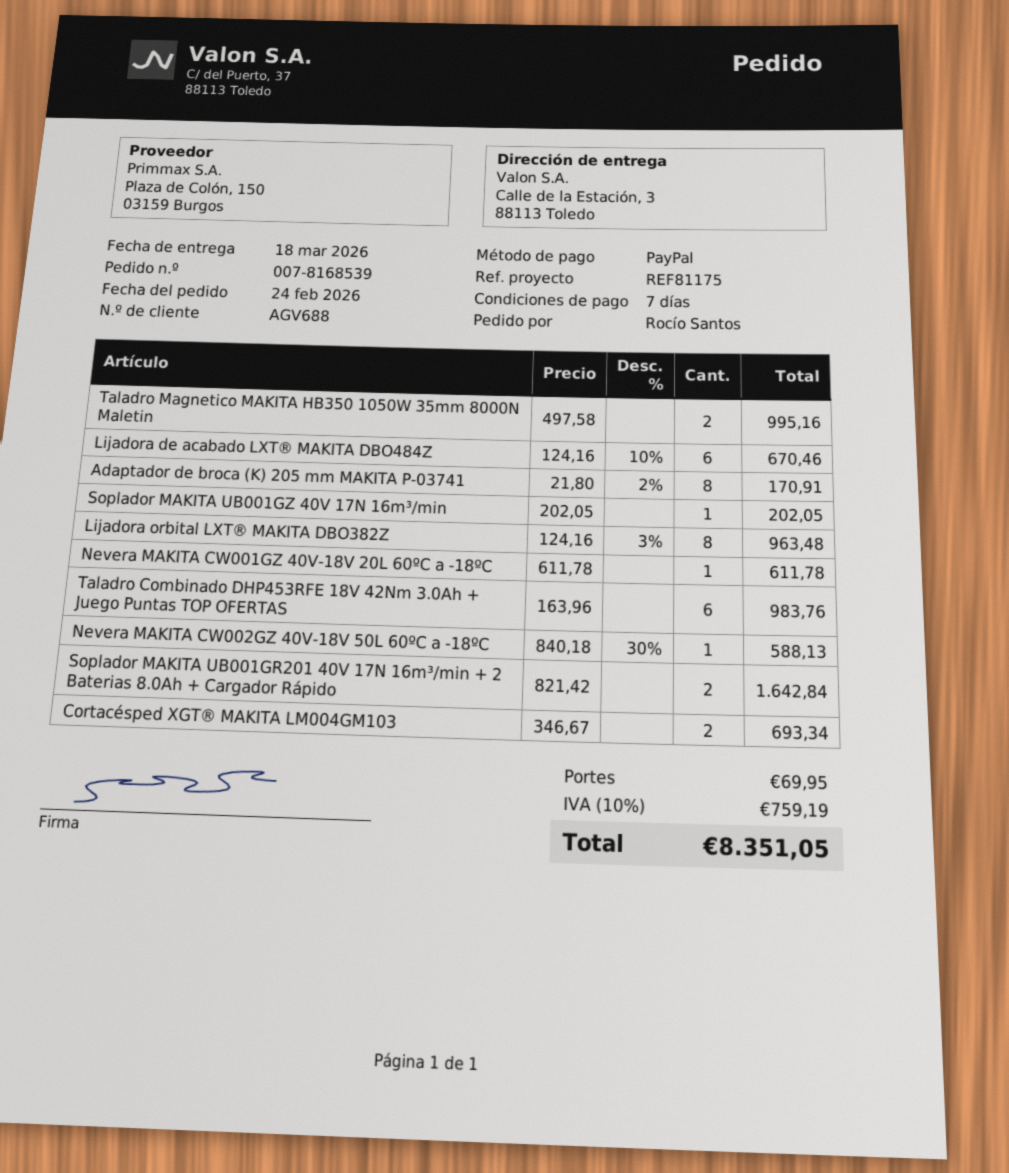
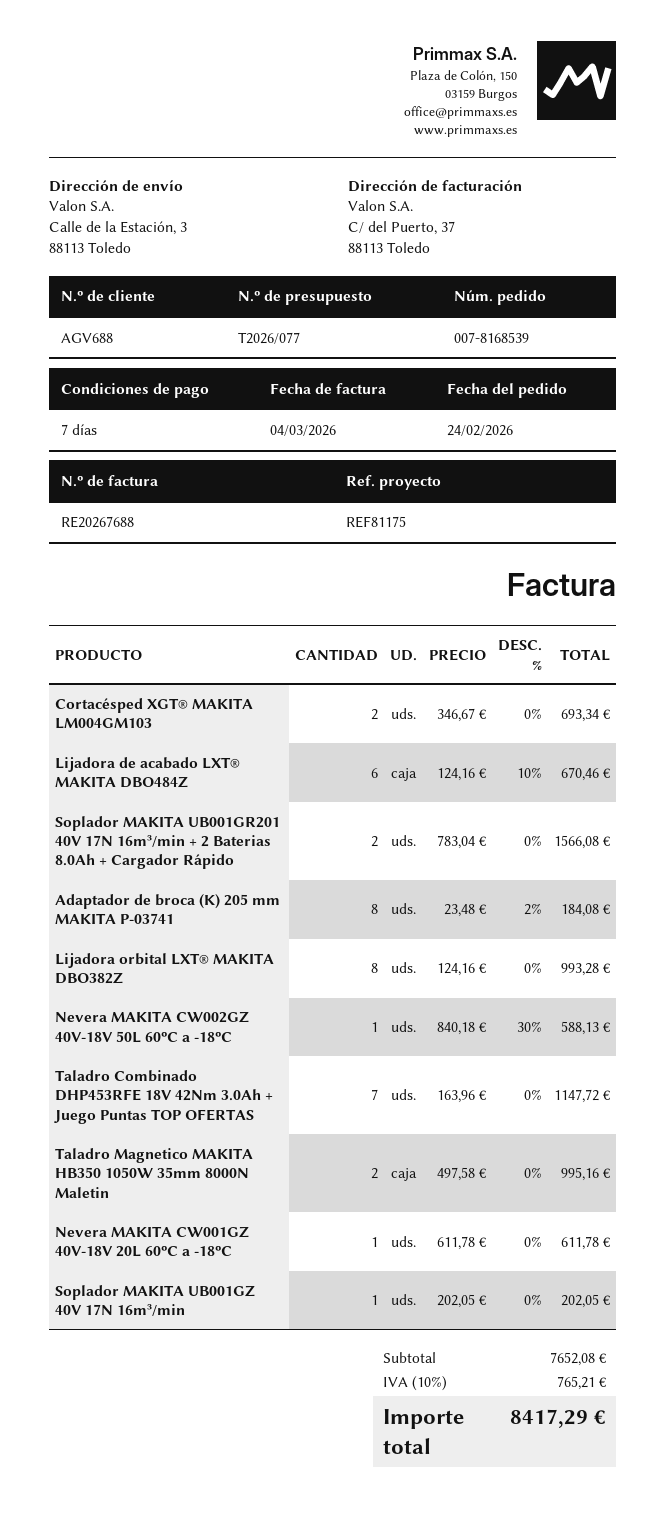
Adaptador de broca (K) 205 mm MAKITA P-03741: 8 x 21.80 - 2% = 170.91 -> 8 x 23.48 - 2% = 184.08
Lijadora orbital LXT® MAKITA DBO382Z: 8 x 124.16 - 3% = 963.48 -> 8 x 124.16 = 993.28
Taladro Combinado DHP453RFE 18V 42Nm 3.0Ah + Juego Puntas TOP OFERTAS: 6 x 163.96 = 983.76 -> 7 x 163.96 = 1147.72
Soplador MAKITA UB001GR201 40V 17N 16m³/min + 2 Baterias 8.0Ah + Cargador Rápido: 2 x 821.42 = 1642.84 -> 2 x 783.04 = 1566.08
shipping: 69.95 -> none
tax: 10% = 759.19 -> 10% = 765.21
total: 8351.05 -> 8417.29

